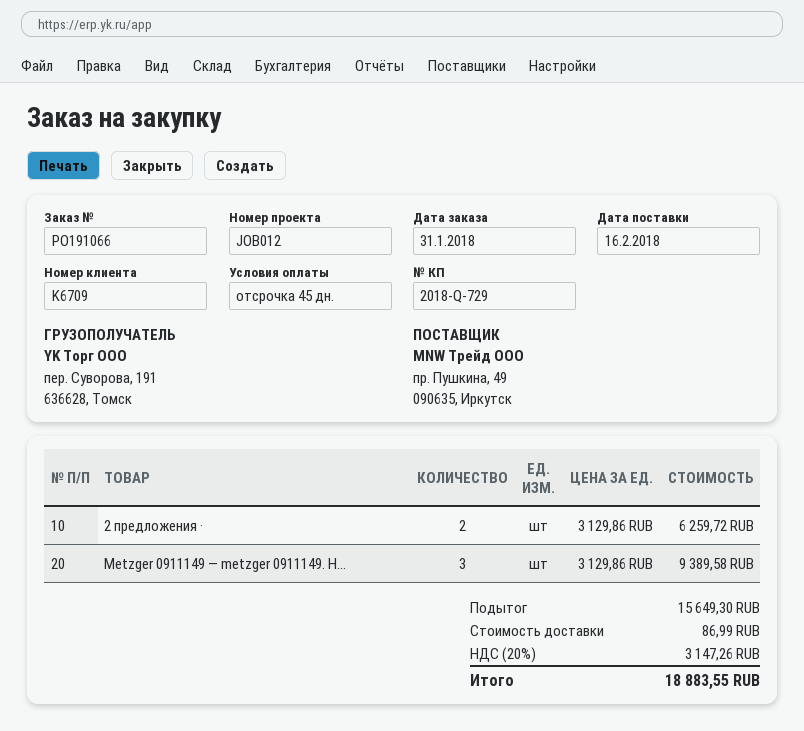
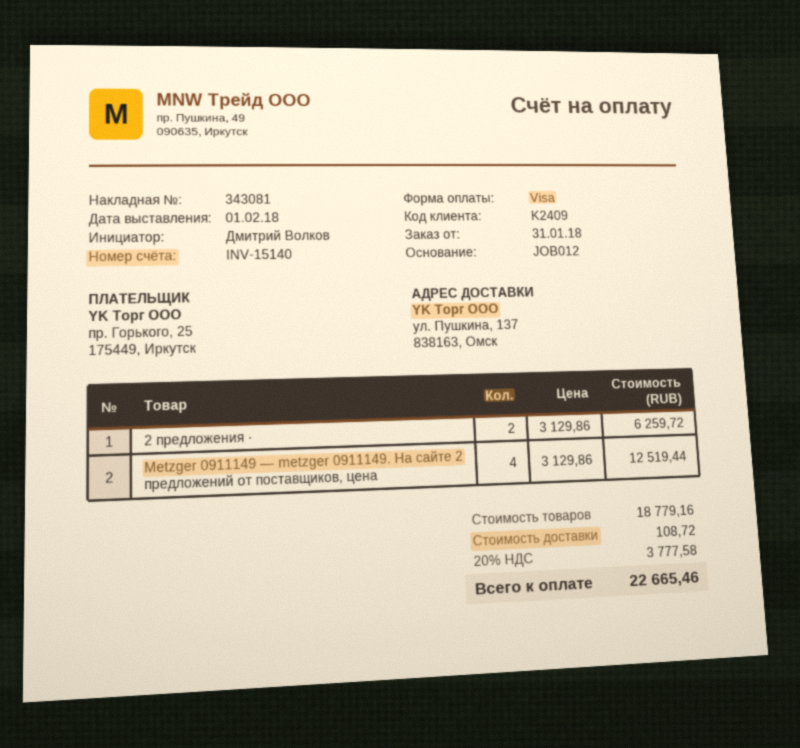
customer number: K6709 -> K2409
ship to: пер. Суворова, 191, 636628, Томск -> ул. Пушкина, 137, 838163, Омск
Metzger 0911149 — metzger 0911149. Н...: 3 x 3129.86 = 9389.58 -> 4 x 3129.86 = 12519.44
subtotal: 15649.30 -> 18779.16
shipping: 86.99 -> 108.72
tax: 20% = 3147.26 -> 20% = 3777.58
total: 18883.55 -> 22665.46

